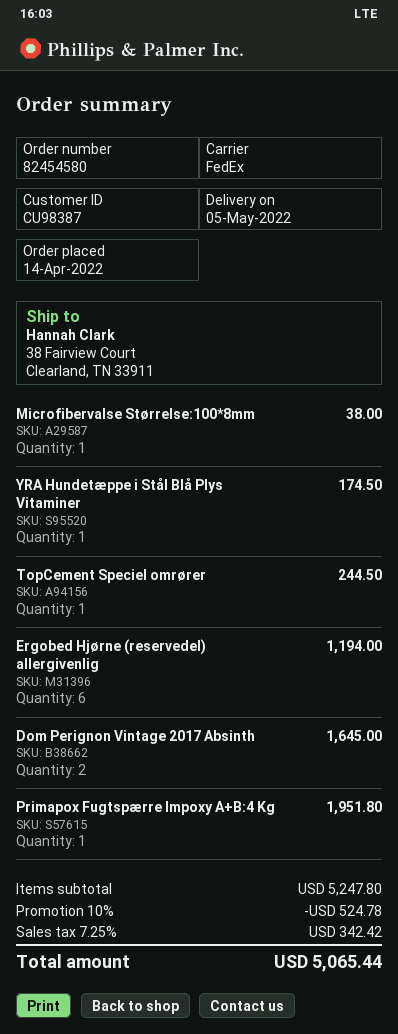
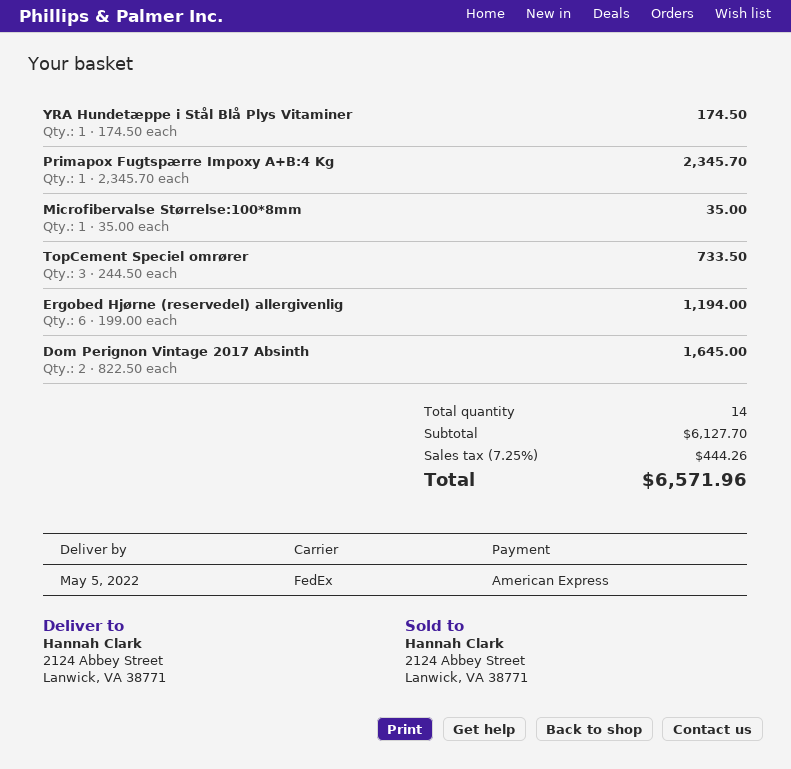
ship to: 38 Fairview Court, Clearland, TN 33911 -> 2124 Abbey Street, Lanwick, VA 38771
Microfibervalse Størrelse:100*8mm: 1 for 38.00 -> 1 for 35.00
TopCement Speciel omrører: 1 for 244.50 -> 3 for 733.50
Primapox Fugtspærre Impoxy A+B:4 Kg: 1 for 1951.80 -> 1 for 2345.70
subtotal: 5247.80 -> 6127.70
discount: 10% = 524.78 -> none
tax: 7.25% = 342.42 -> 7.25% = 444.26
total: 5065.44 -> 6571.96

